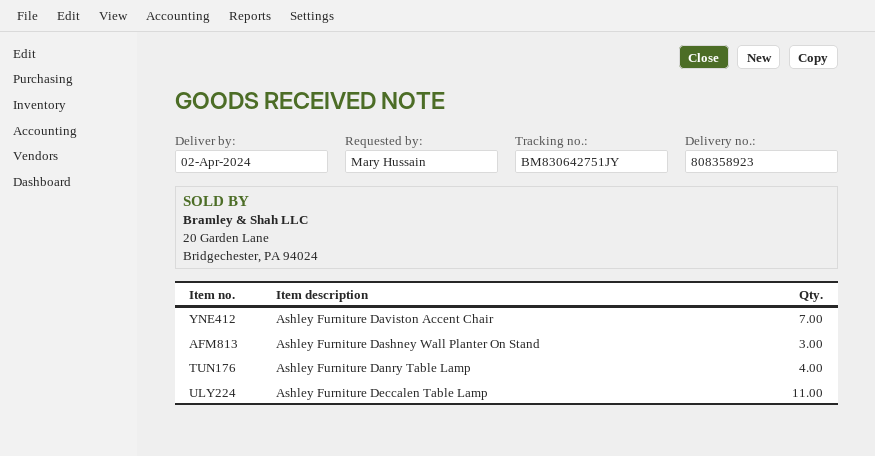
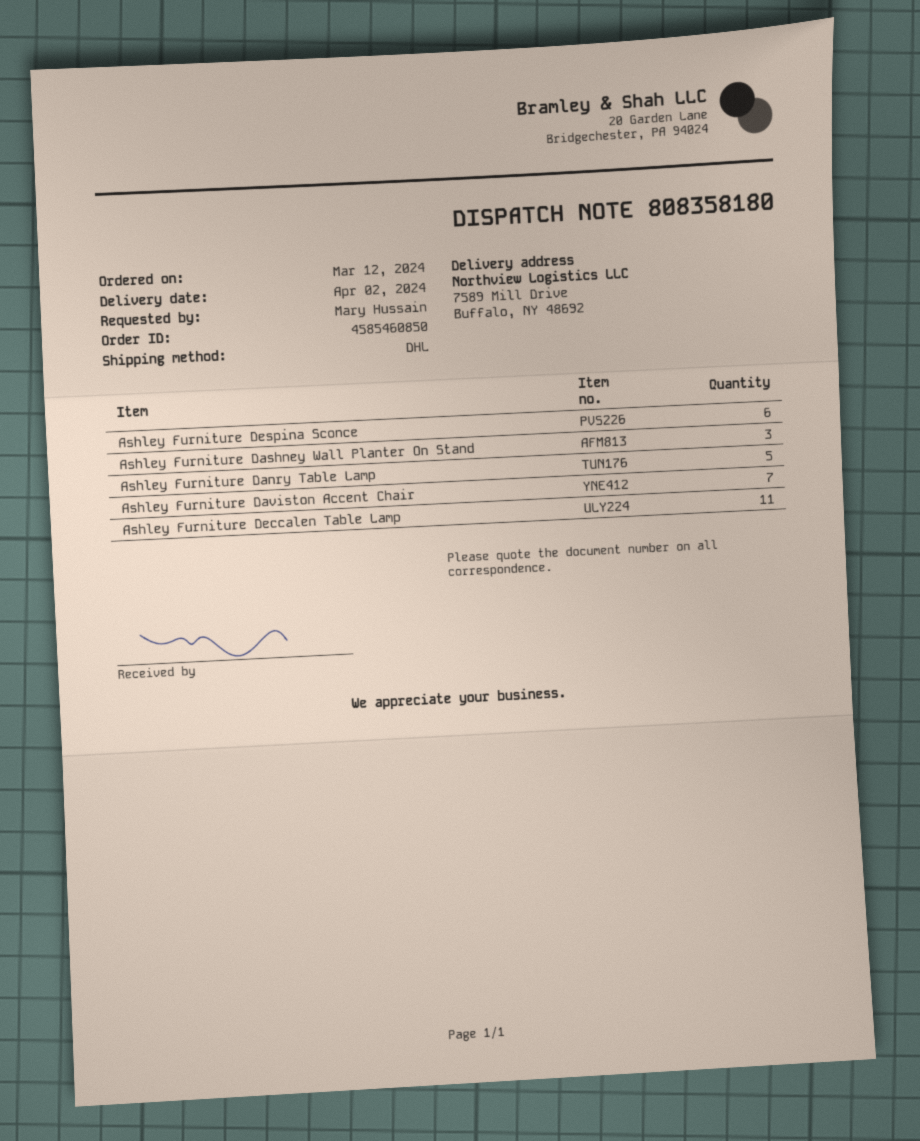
delivery note number: 808358923 -> 808358180
Ashley Furniture Danry Table Lamp: 4 -> 5
Ashley Furniture Despina Sconce: none -> 6

